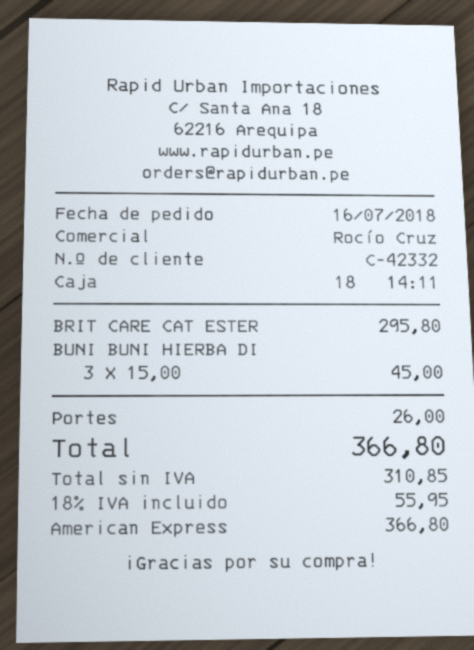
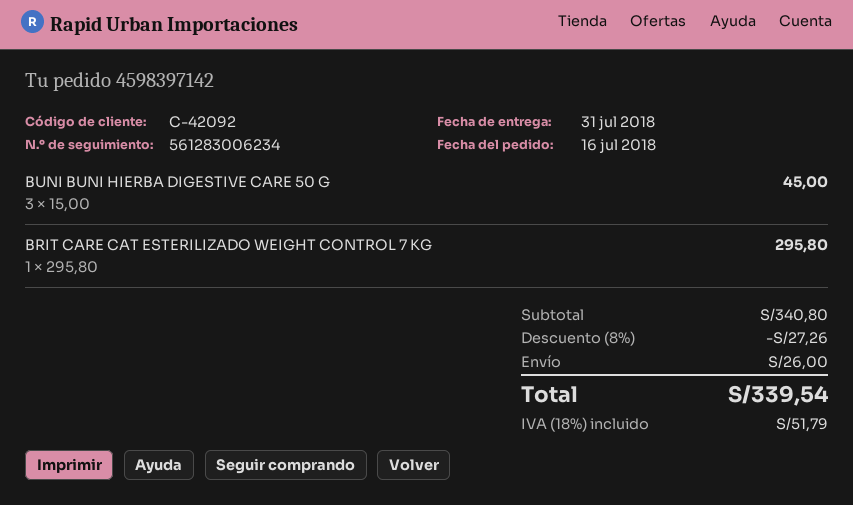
customer number: C-42332 -> C-42092
discount: none -> 8% = 27.26
tax: 18% = 55.95 -> 18% = 51.79
total: 366.80 -> 339.54

